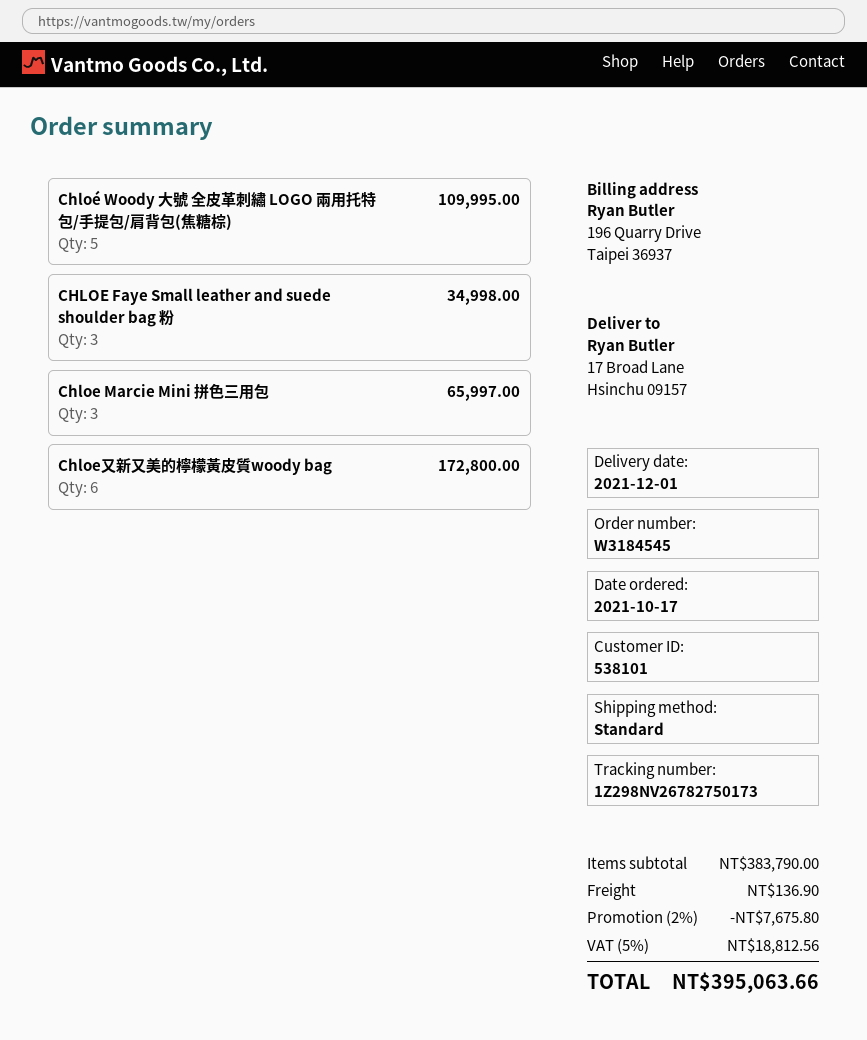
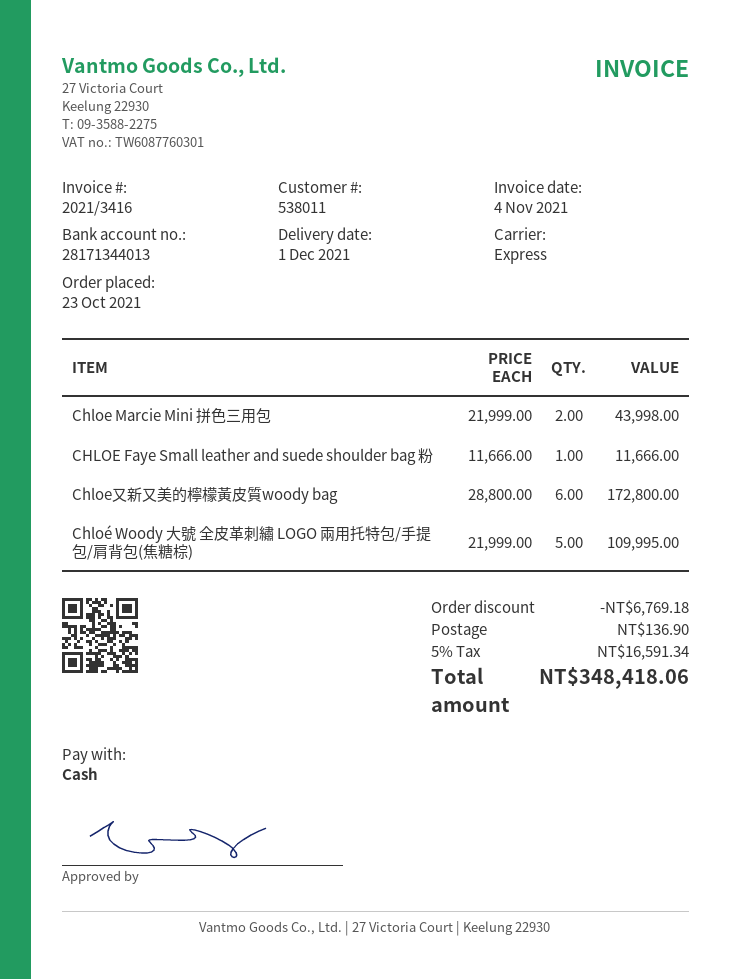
order date: 2021-10-17 -> 2021-10-23
customer number: 538101 -> 538011
shipping method: standard -> express
CHLOE Faye Small leather and suede shoulder bag 粉: 3 for 34998.00 -> 1 for 11666.00
Chloe Marcie Mini 拼色三用包: 3 for 65997.00 -> 2 for 43998.00
discount: 7675.80 -> 6769.18
tax: 5% = 18812.56 -> 5% = 16591.34
total: 395063.66 -> 348418.06

